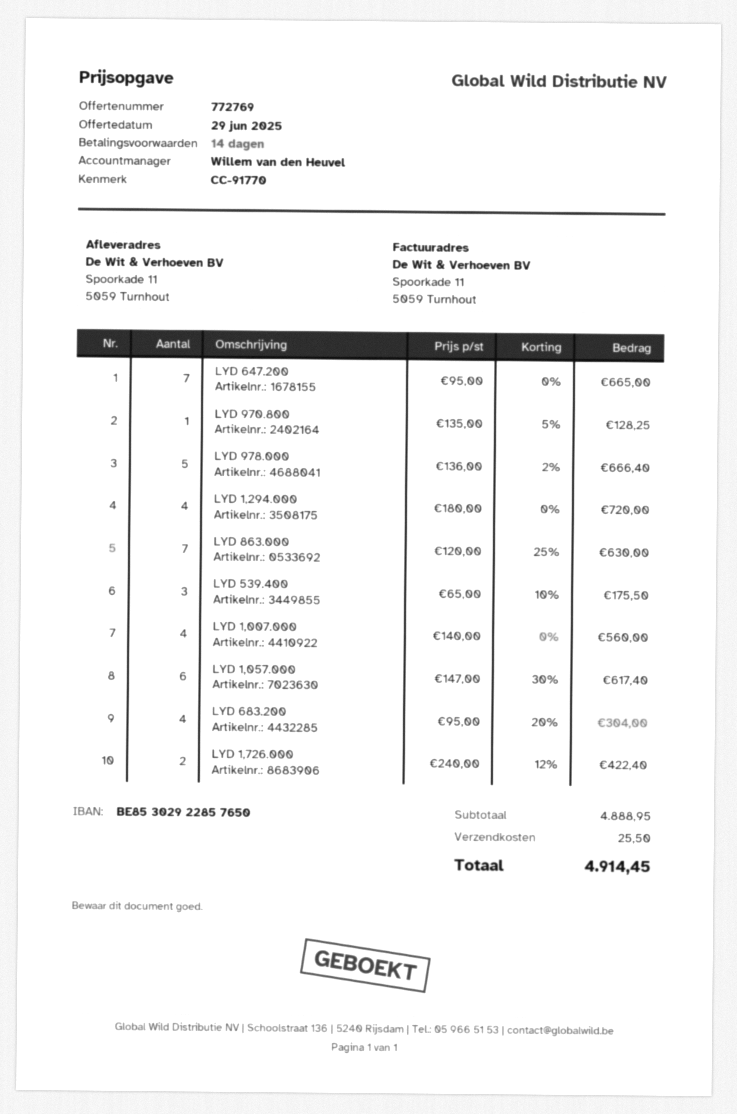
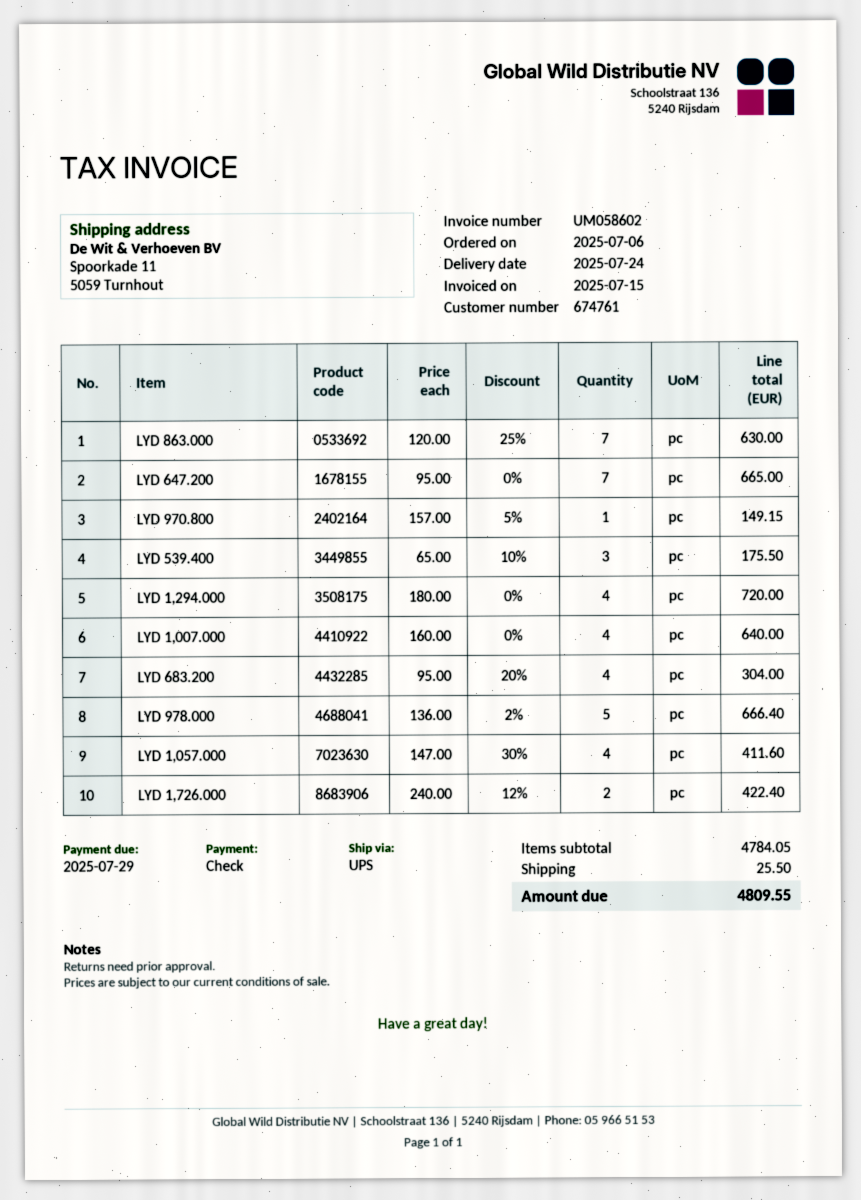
LYD 970.800: 1 x 135.00 - 5% = 128.25 -> 1 x 157.00 - 5% = 149.15
LYD 1,007.000: 4 x 140.00 = 560.00 -> 4 x 160.00 = 640.00
LYD 1,057.000: 6 x 147.00 - 30% = 617.40 -> 4 x 147.00 - 30% = 411.60
subtotal: 4888.95 -> 4784.05
total: 4914.45 -> 4809.55

